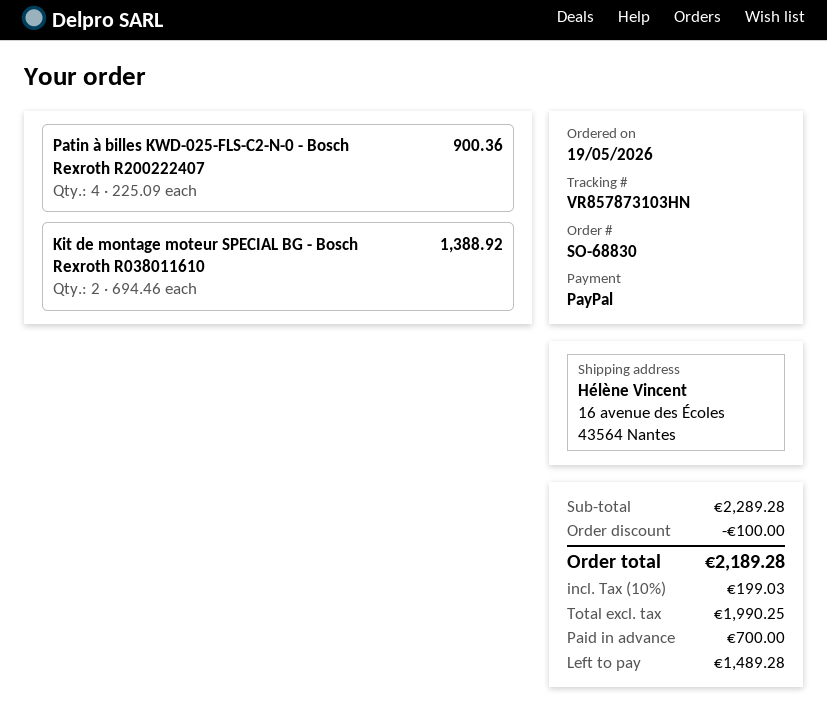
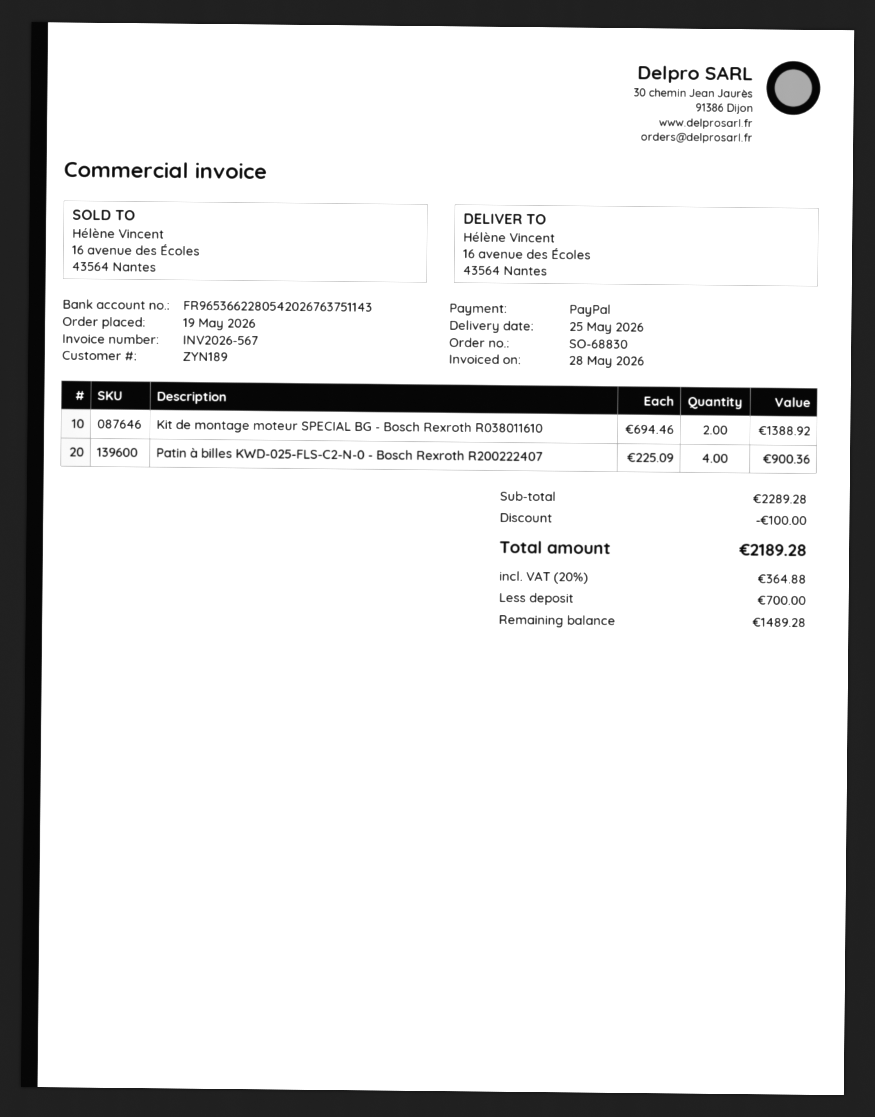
tax: 10% = 199.03 -> 20% = 364.88

